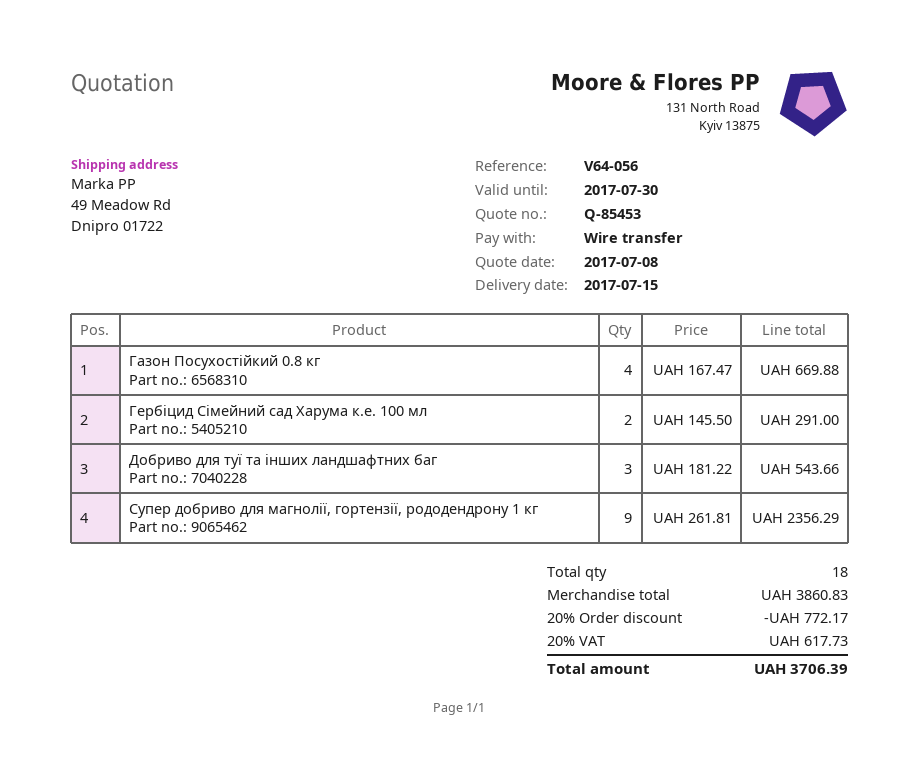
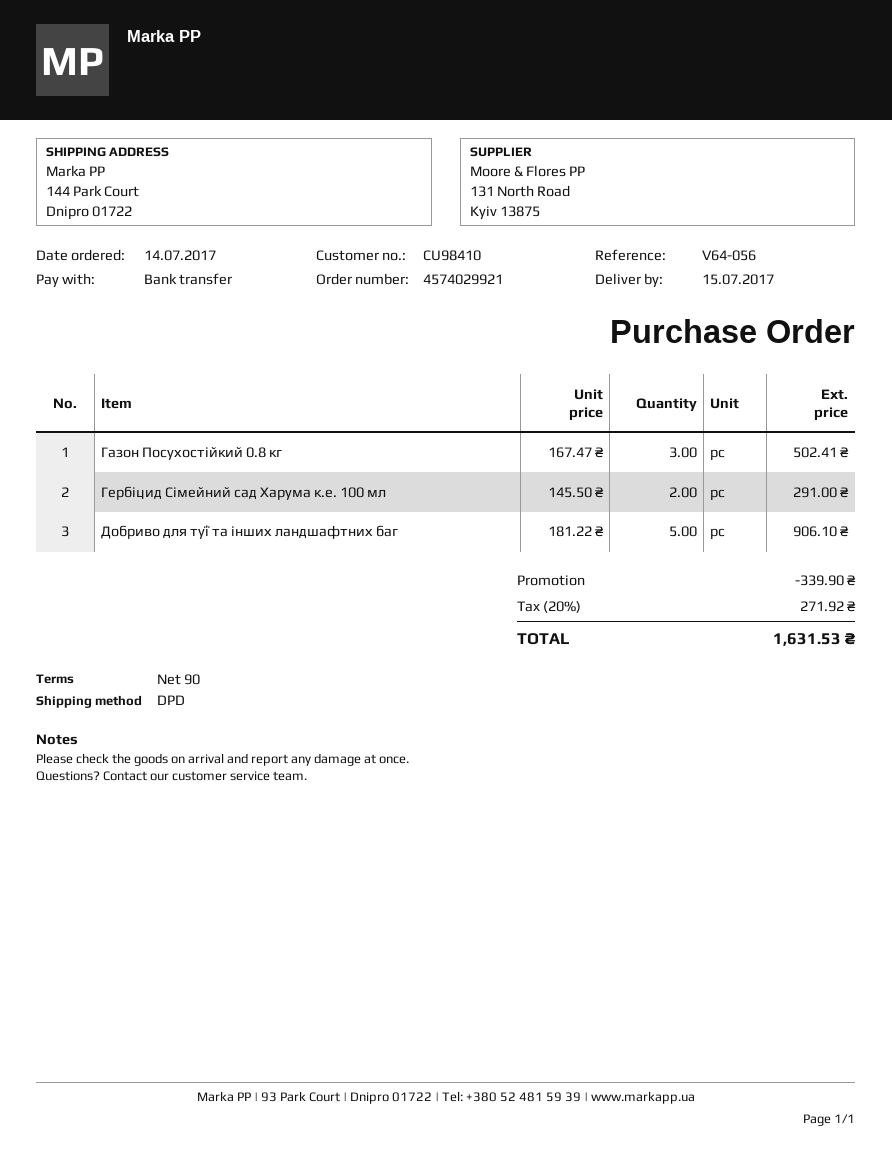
ship to: 49 Meadow Rd, Dnipro 01722 -> 144 Park Court, Dnipro 01722
Газон Посухостійкий 0.8 кг: 4 x 167.47 = 669.88 -> 3 x 167.47 = 502.41
Добриво для туї та інших ландшафтних баг: 3 x 181.22 = 543.66 -> 5 x 181.22 = 906.10
Супер добриво для магнолії, гортензії, рододендрону 1 кг: 9 x 261.81 = 2356.29 -> none
discount: 772.17 -> 339.90
tax: 20% = 617.73 -> 20% = 271.92
total: 3706.39 -> 1631.53

